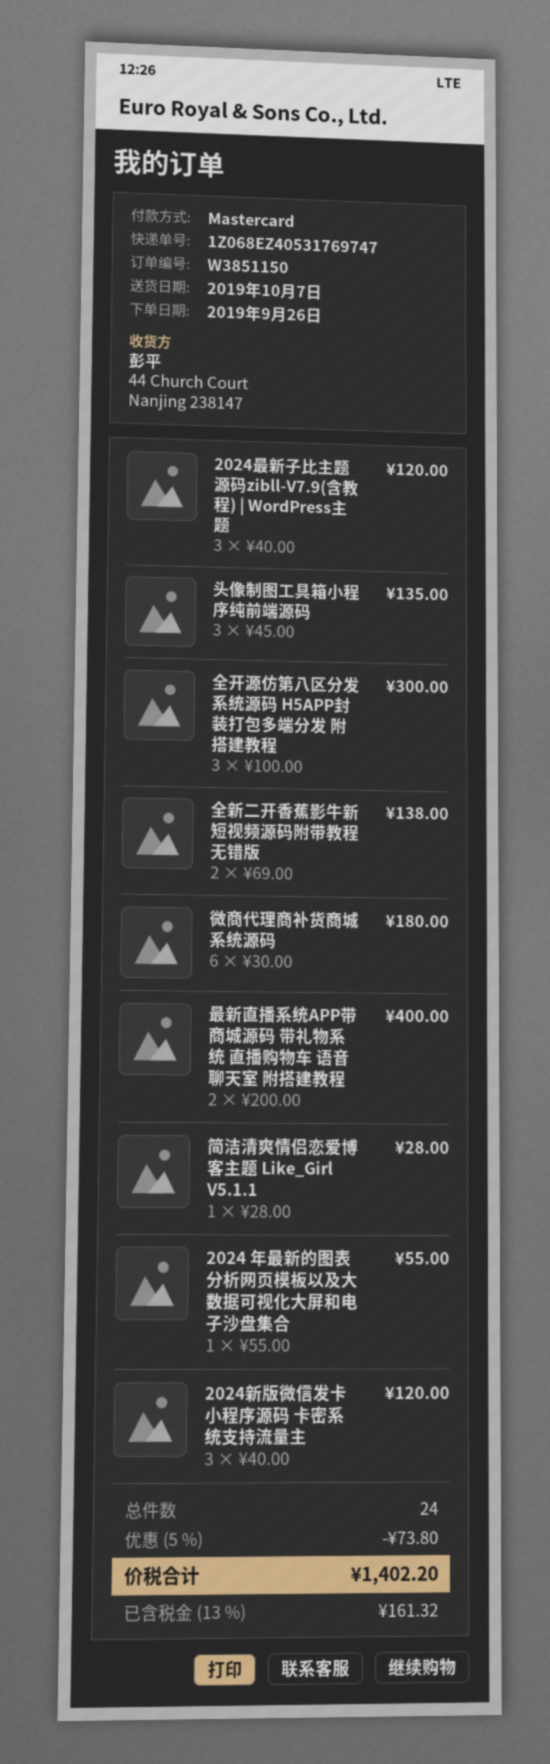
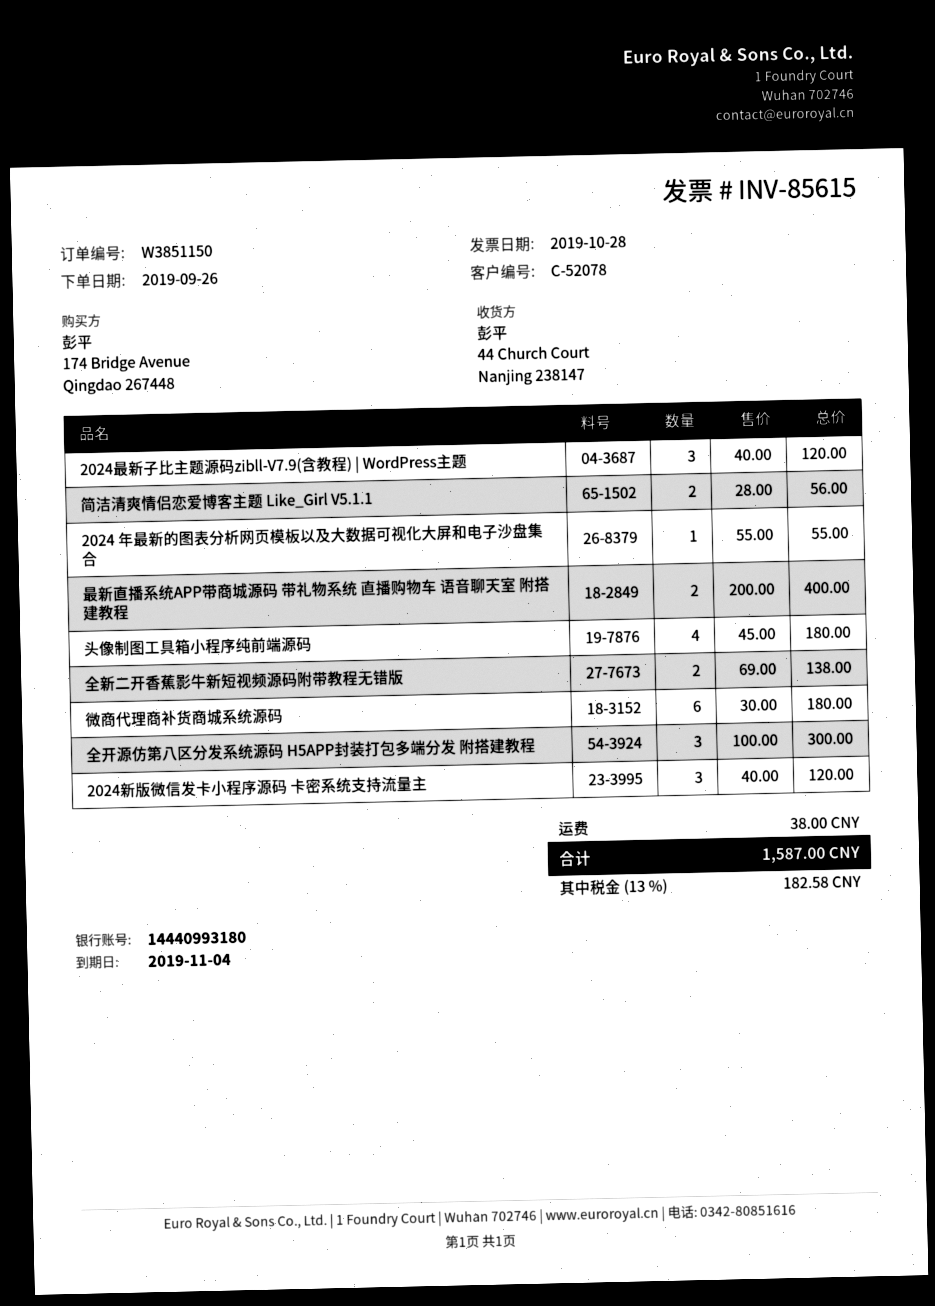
头像制图工具箱小程序纯前端源码: 3 x 45.00 = 135.00 -> 4 x 45.00 = 180.00
简洁清爽情侣恋爱博客主题 Like_Girl V5.1.1: 1 x 28.00 = 28.00 -> 2 x 28.00 = 56.00
discount: 5% = 73.80 -> none
shipping: none -> 38.00
tax: 13% = 161.32 -> 13% = 182.58
total: 1402.20 -> 1587.00

